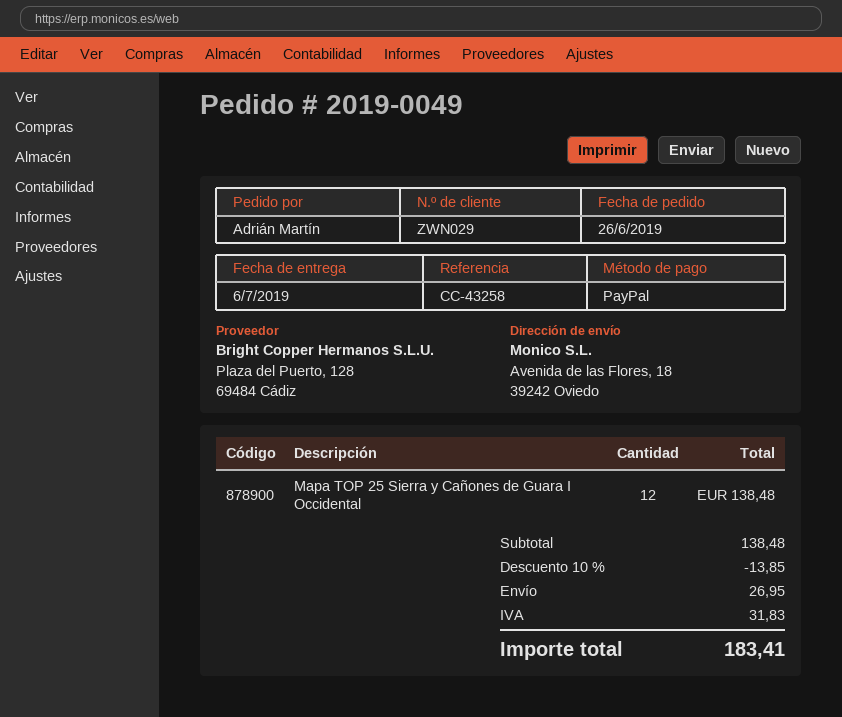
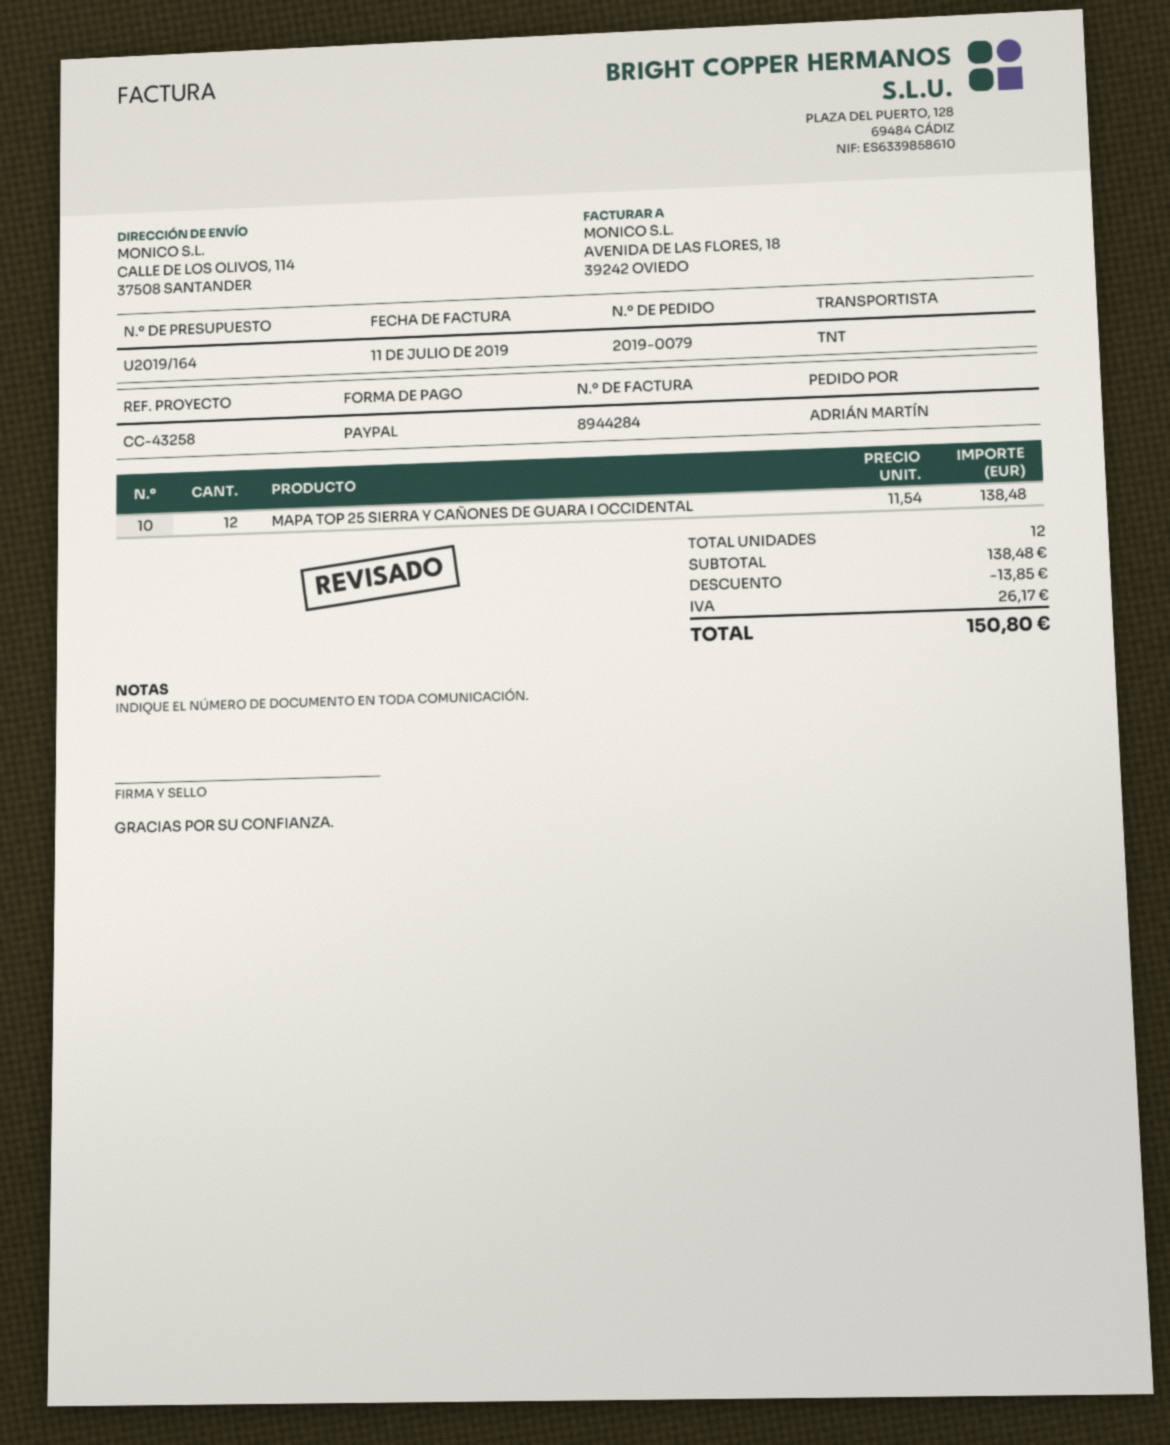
order number: 2019-0049 -> 2019-0079
ship to: Avenida de las Flores, 18, 39242 Oviedo -> CALLE DE LOS OLIVOS, 114, 37508 SANTANDER
shipping: 26.95 -> none
tax: 31.83 -> 26.17
total: 183.41 -> 150.80

